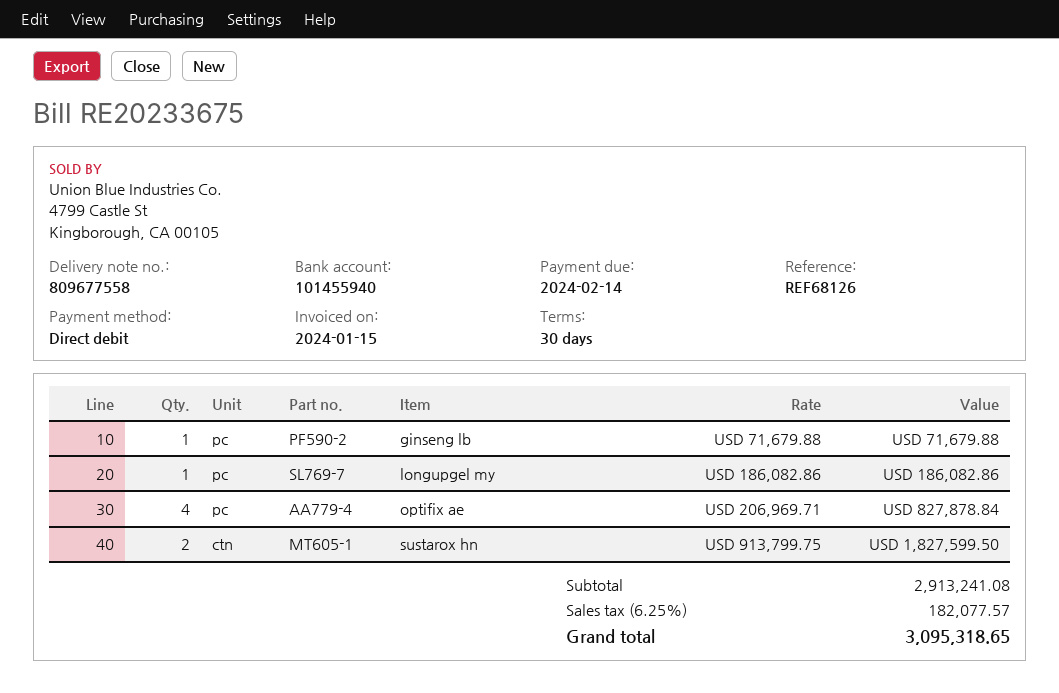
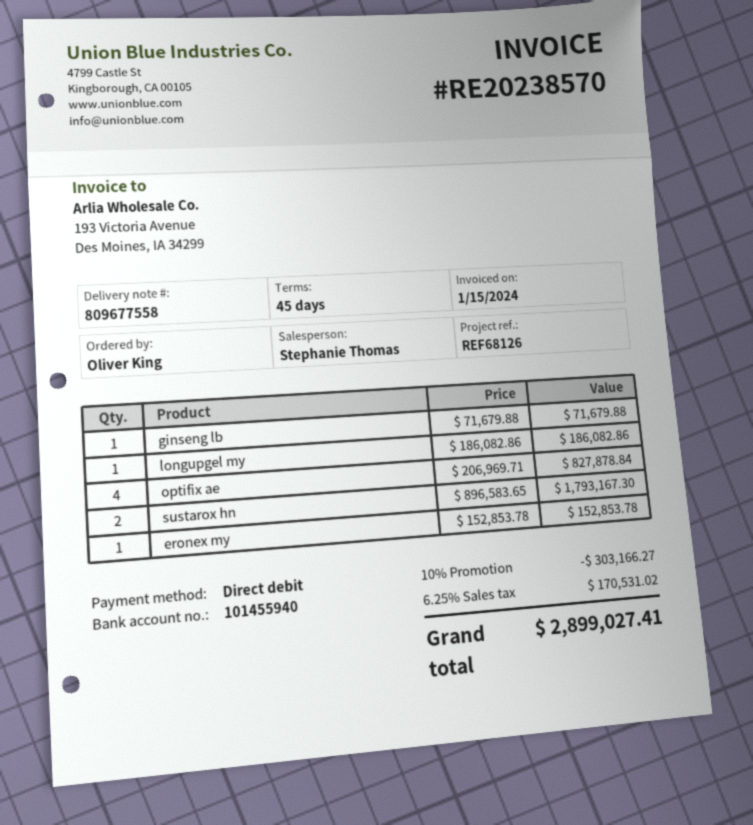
invoice number: RE20233675 -> RE20238570
payment terms: 30 days -> 45 days
sustarox hn: 2 x 913799.75 = 1827599.50 -> 2 x 896583.65 = 1793167.30
eronex my: none -> 1 x 152853.78 = 152853.78
discount: none -> 10% = 303166.27
tax: 6.25% = 182077.57 -> 6.25% = 170531.02
total: 3095318.65 -> 2899027.41

